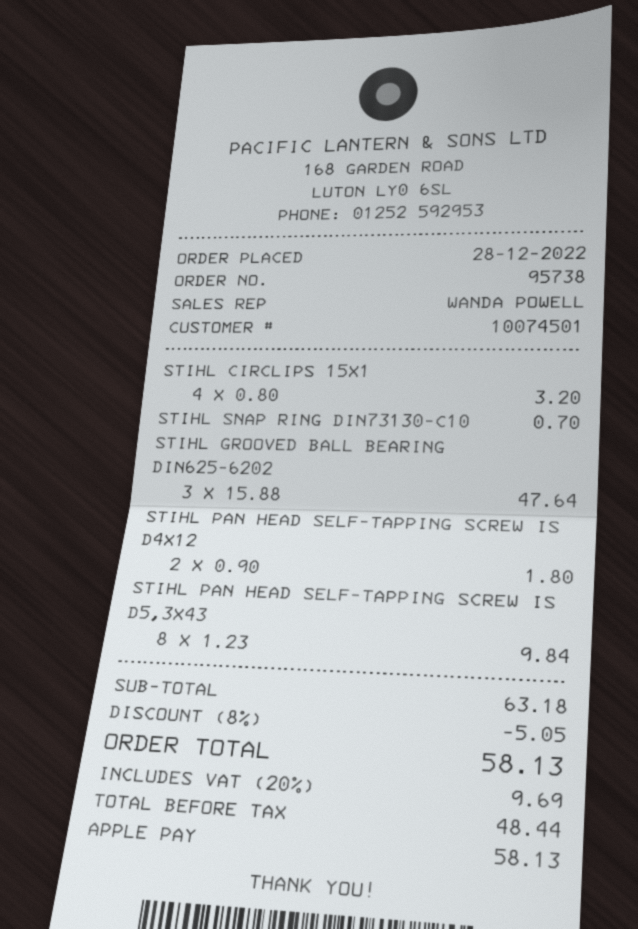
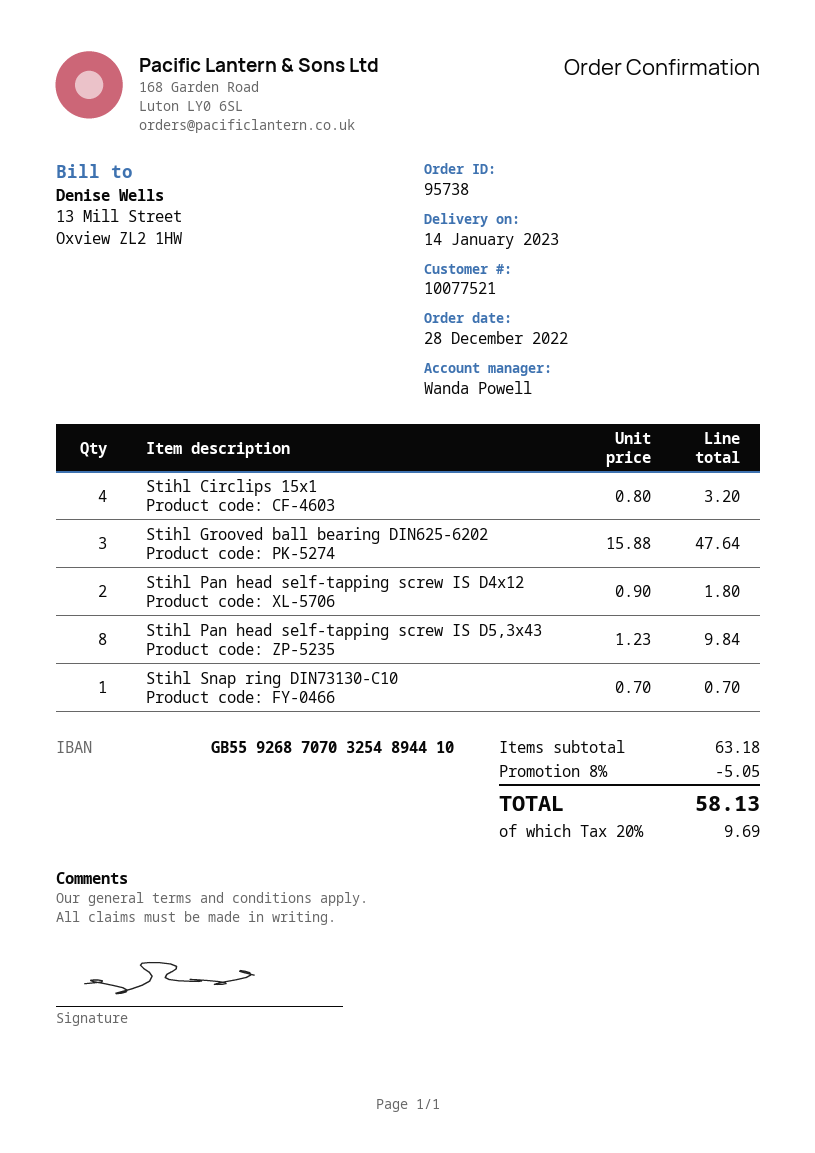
customer number: 10074501 -> 10077521

